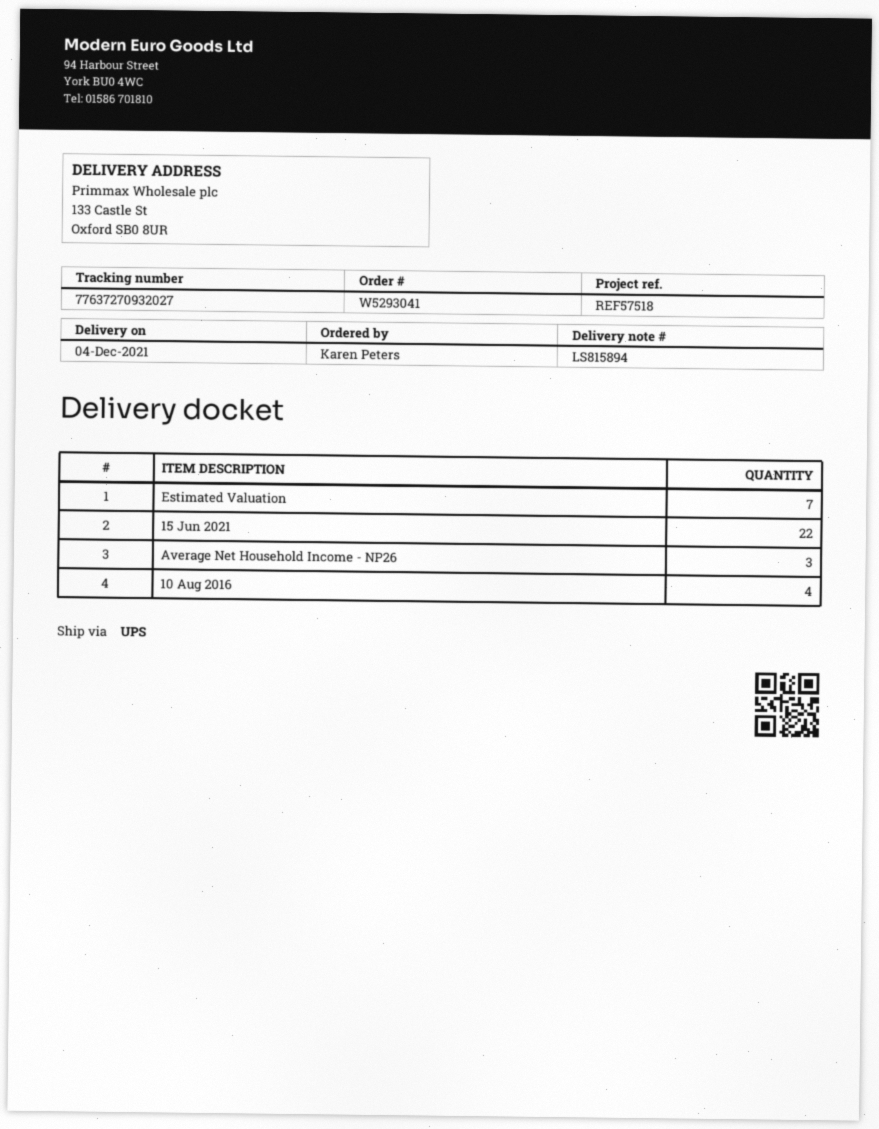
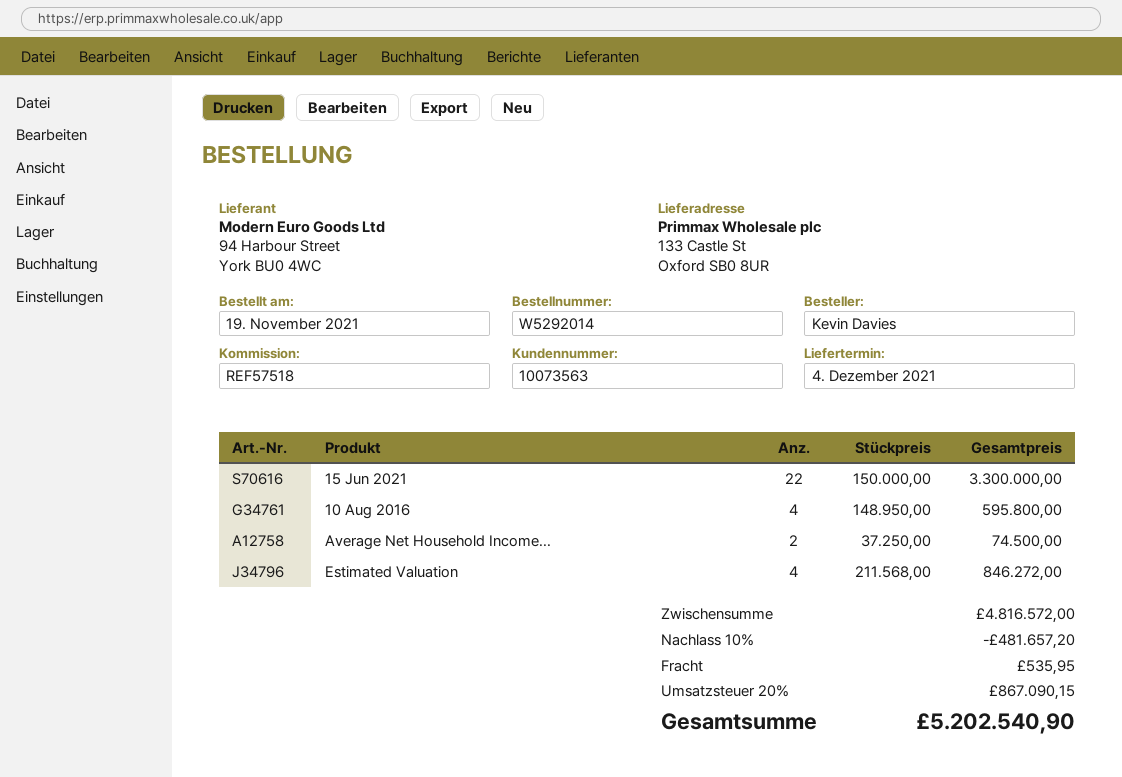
order number: W5293041 -> W5292014
ordered by: Karen Peters -> Kevin Davies
Estimated Valuation: 7 -> 4
Average Net Household Income - NP26: 3 -> 2

